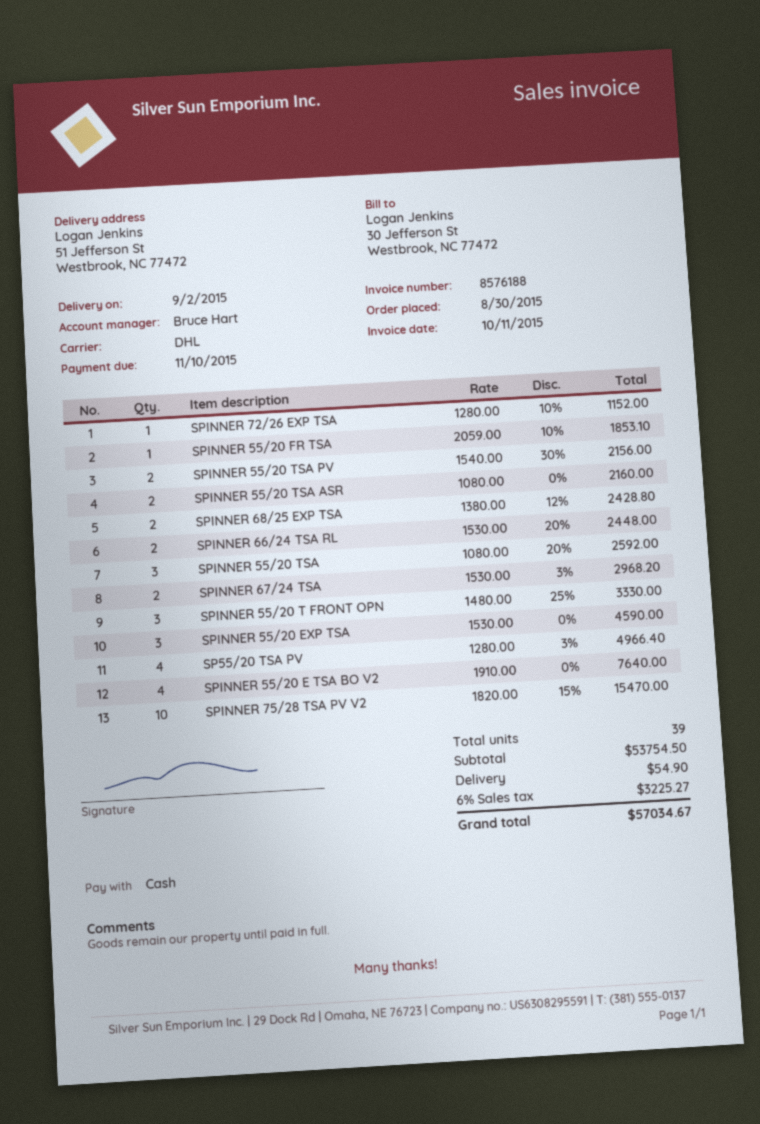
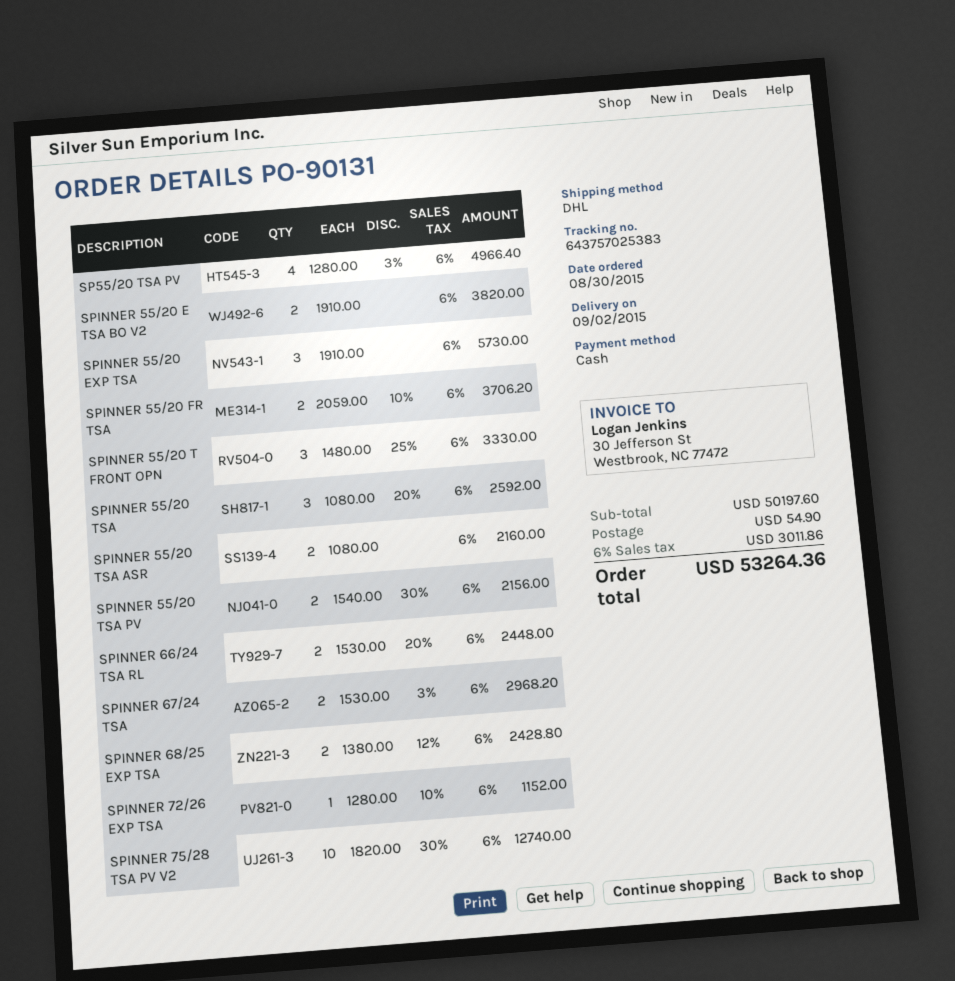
SPINNER 55/20 FR TSA: 1 x 2059.00 - 10% = 1853.10 -> 2 x 2059.00 - 10% = 3706.20
SPINNER 55/20 EXP TSA: 3 x 1530.00 = 4590.00 -> 3 x 1910.00 = 5730.00
SPINNER 55/20 E TSA BO V2: 4 x 1910.00 = 7640.00 -> 2 x 1910.00 = 3820.00
SPINNER 75/28 TSA PV V2: 10 x 1820.00 - 15% = 15470.00 -> 10 x 1820.00 - 30% = 12740.00
subtotal: 53754.50 -> 50197.60
tax: 6% = 3225.27 -> 6% = 3011.86
total: 57034.67 -> 53264.36

